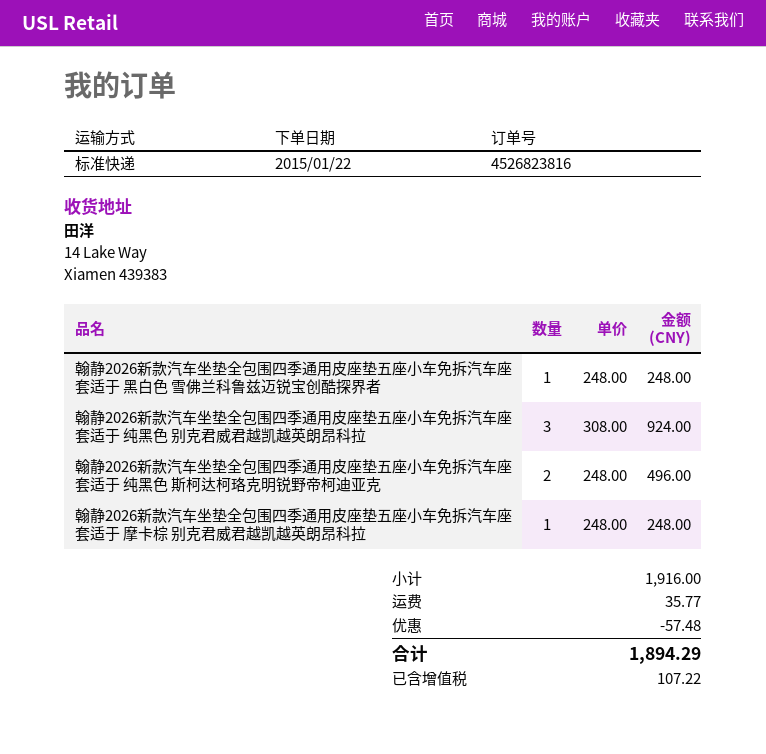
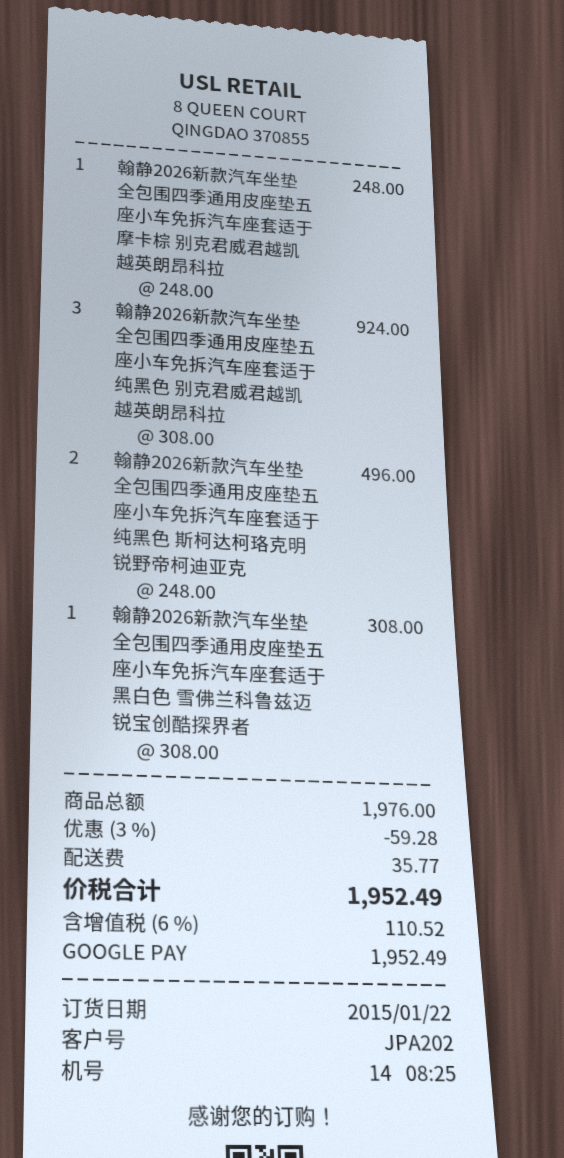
翰静2026新款汽车坐垫全包围四季通用皮座垫五座小车免拆汽车座套适于 黑白色 雪佛兰科鲁兹迈锐宝创酷探界者: 1 x 248.00 = 248.00 -> 1 x 308.00 = 308.00
subtotal: 1916.00 -> 1976.00
discount: 57.48 -> 59.28
tax: 107.22 -> 110.52
total: 1894.29 -> 1952.49

